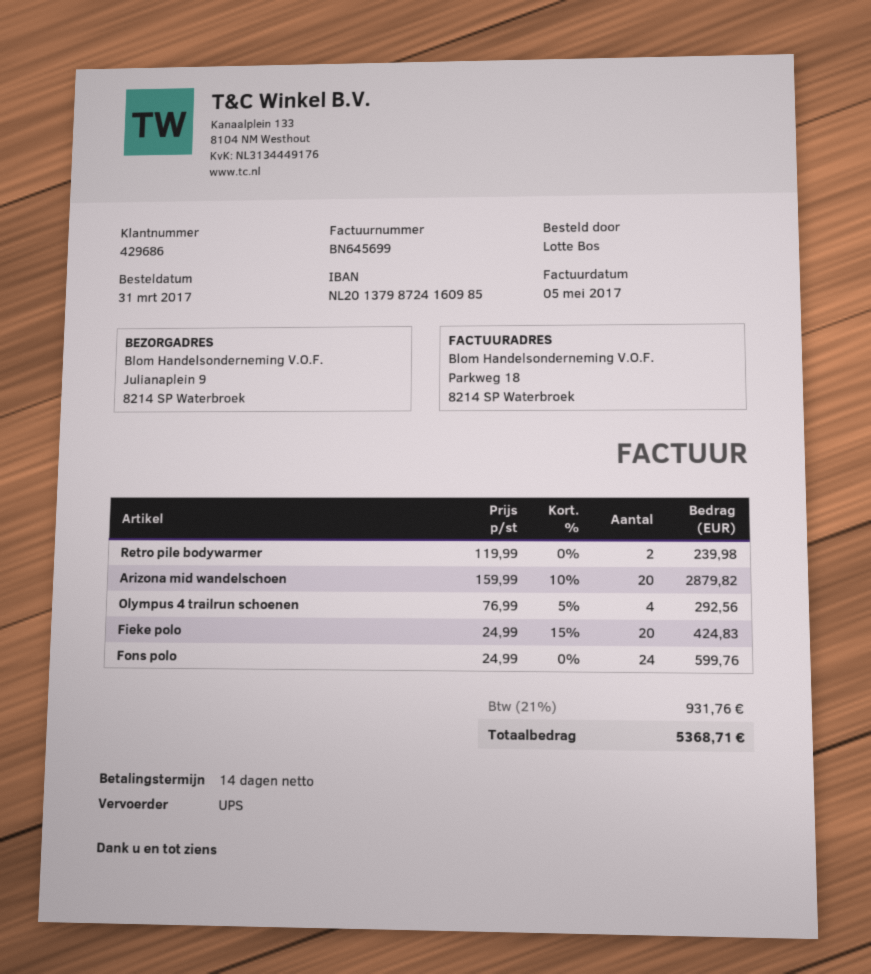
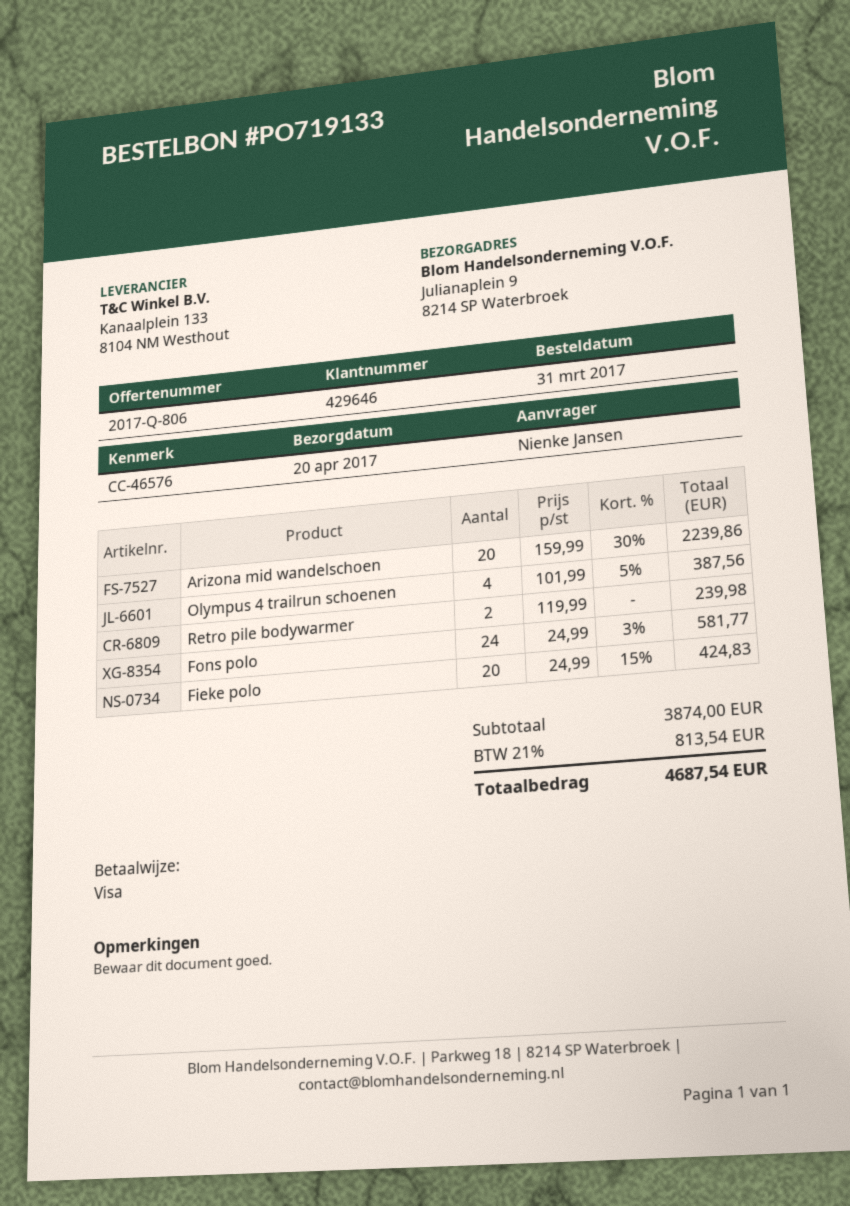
customer number: 429686 -> 429646
ordered by: Lotte Bos -> Nienke Jansen
Arizona mid wandelschoen: 20 x 159.99 - 10% = 2879.82 -> 20 x 159.99 - 30% = 2239.86
Olympus 4 trailrun schoenen: 4 x 76.99 - 5% = 292.56 -> 4 x 101.99 - 5% = 387.56
Fons polo: 24 x 24.99 = 599.76 -> 24 x 24.99 - 3% = 581.77
tax: 21% = 931.76 -> 21% = 813.54
total: 5368.71 -> 4687.54

